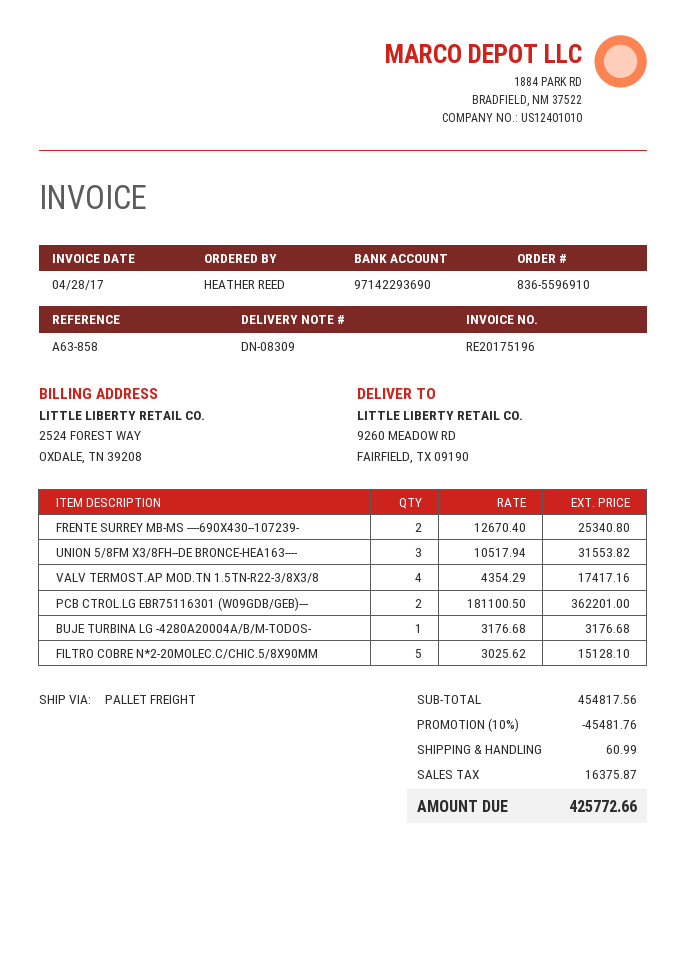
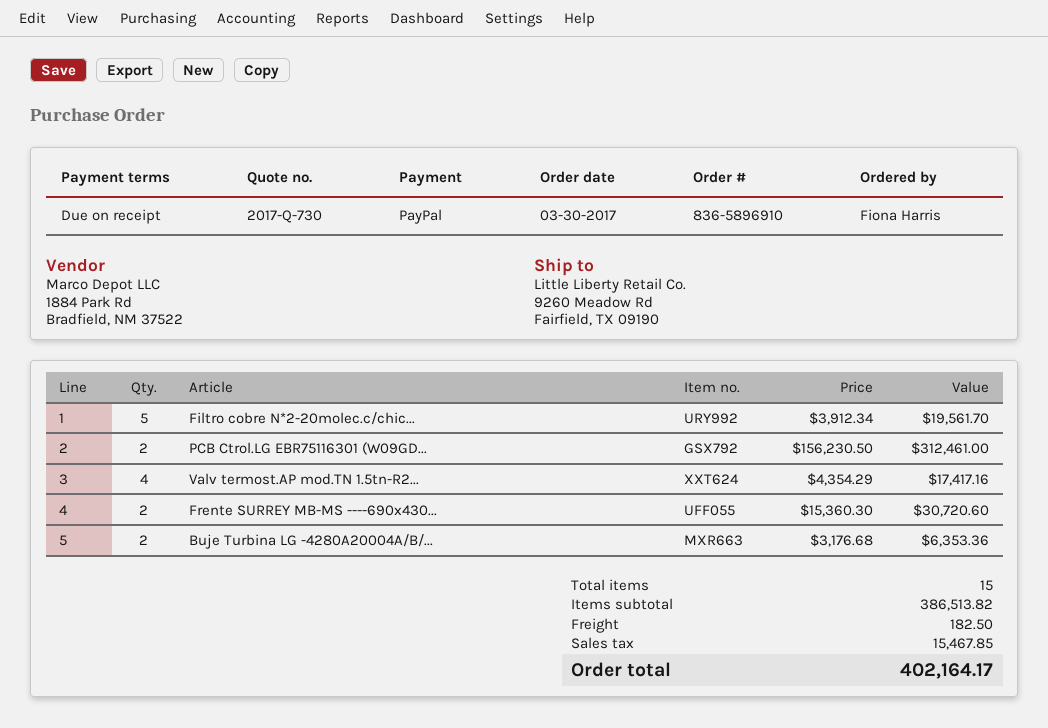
order number: 836-5596910 -> 836-5896910
ordered by: HEATHER REED -> Fiona Harris
FRENTE SURREY MB-MS ----690X430--107239-: 2 x 12670.40 = 25340.80 -> 2 x 15360.30 = 30720.60
UNION 5/8FM X3/8FH--DE BRONCE-HEA163----: 3 x 10517.94 = 31553.82 -> none
PCB CTROL.LG EBR75116301 (W09GDB/GEB)---: 2 x 181100.50 = 362201.00 -> 2 x 156230.50 = 312461.00
BUJE TURBINA LG -4280A20004A/B/M-TODOS-: 1 x 3176.68 = 3176.68 -> 2 x 3176.68 = 6353.36
FILTRO COBRE N*2-20MOLEC.C/CHIC.5/8X90MM: 5 x 3025.62 = 15128.10 -> 5 x 3912.34 = 19561.70
subtotal: 454817.56 -> 386513.82
discount: 10% = 45481.76 -> none
shipping: 60.99 -> 182.50
tax: 16375.87 -> 15467.85
total: 425772.66 -> 402164.17

